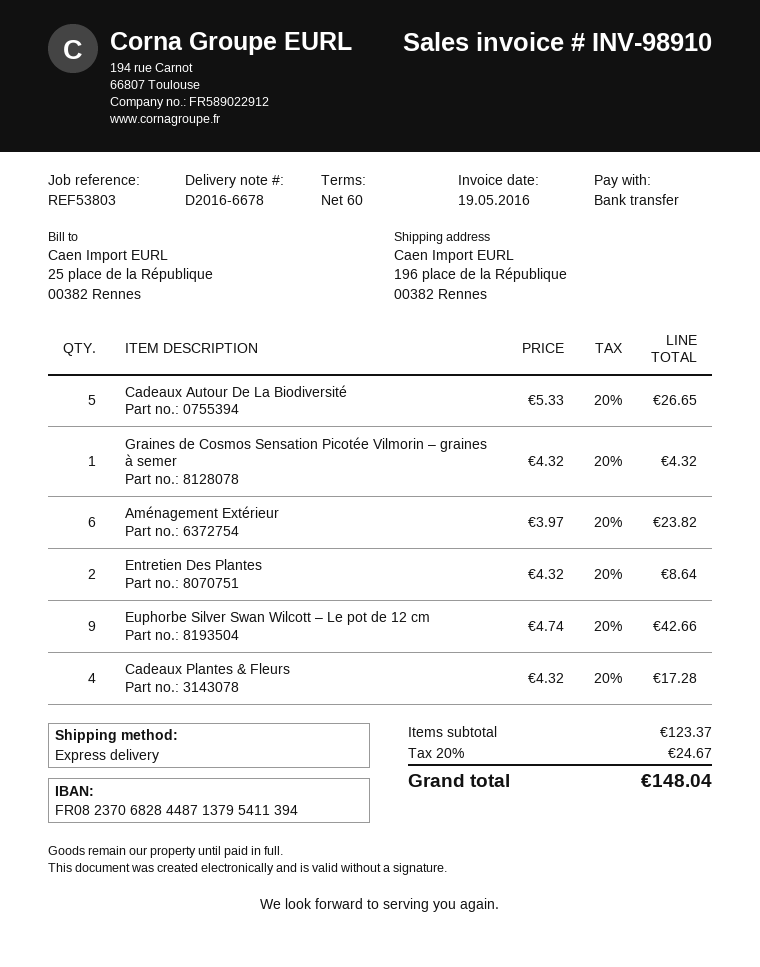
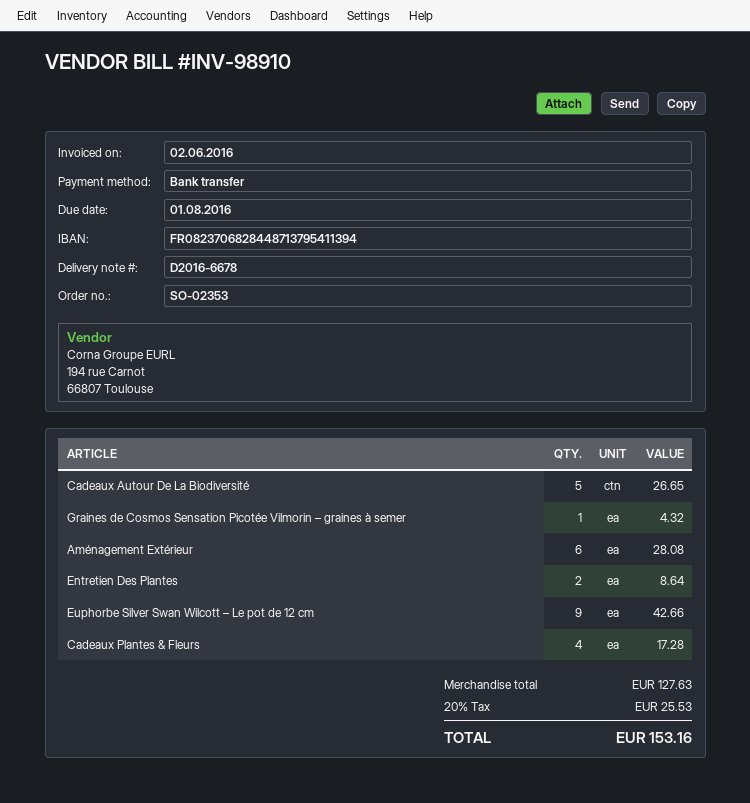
invoice date: 2016-05-19 -> 2016-06-02
Aménagement Extérieur: 6 for 23.82 -> 6 for 28.08
subtotal: 123.37 -> 127.63
tax: 20% = 24.67 -> 20% = 25.53
total: 148.04 -> 153.16

